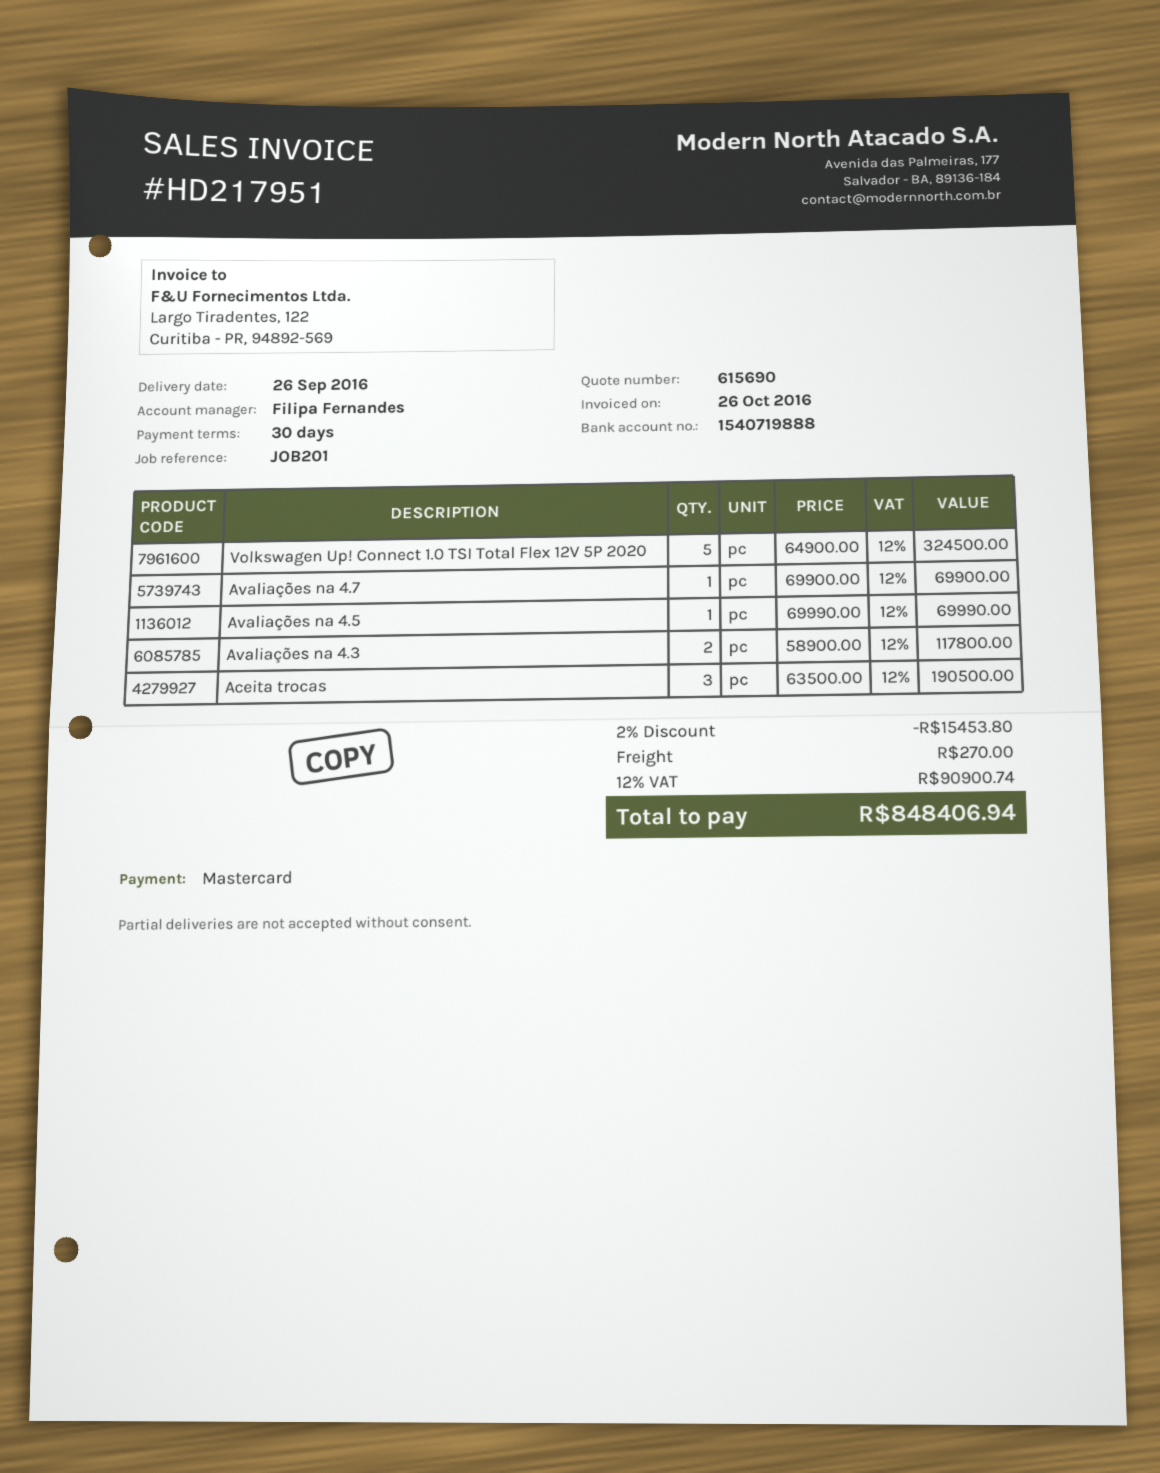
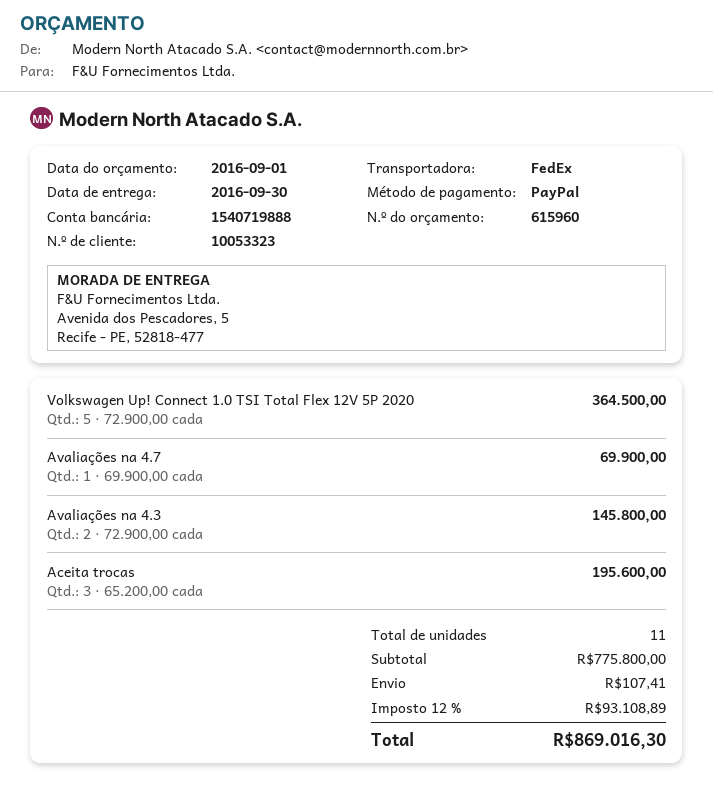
quote number: 615690 -> 615960
delivery date: 2016-09-26 -> 2016-09-30
payment method: Mastercard -> PayPal
Volkswagen Up! Connect 1.0 TSI Total Flex 12V 5P 2020: 5 x 64900.00 = 324500.00 -> 5 x 72900.00 = 364500.00
Avaliações na 4.5: 1 x 69990.00 = 69990.00 -> none
Avaliações na 4.3: 2 x 58900.00 = 117800.00 -> 2 x 72900.00 = 145800.00
Aceita trocas: 3 x 63500.00 = 190500.00 -> 3 x 65200.00 = 195600.00
discount: 2% = 15453.80 -> none
shipping: 270.00 -> 107.41
tax: 12% = 90900.74 -> 12% = 93108.89
total: 848406.94 -> 869016.30

